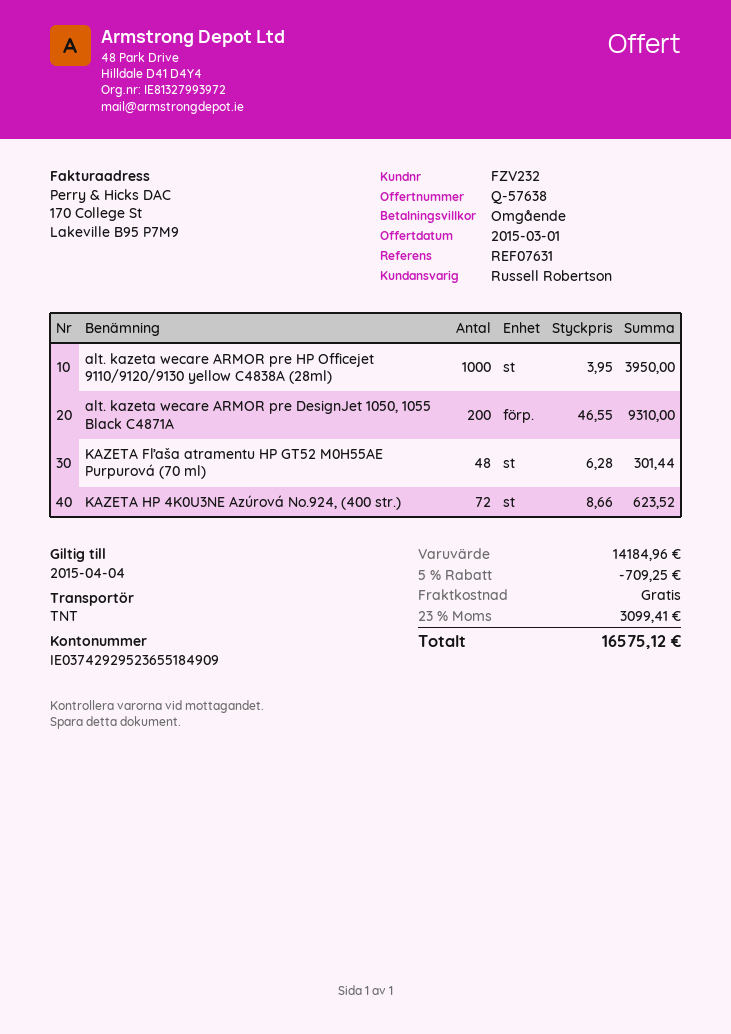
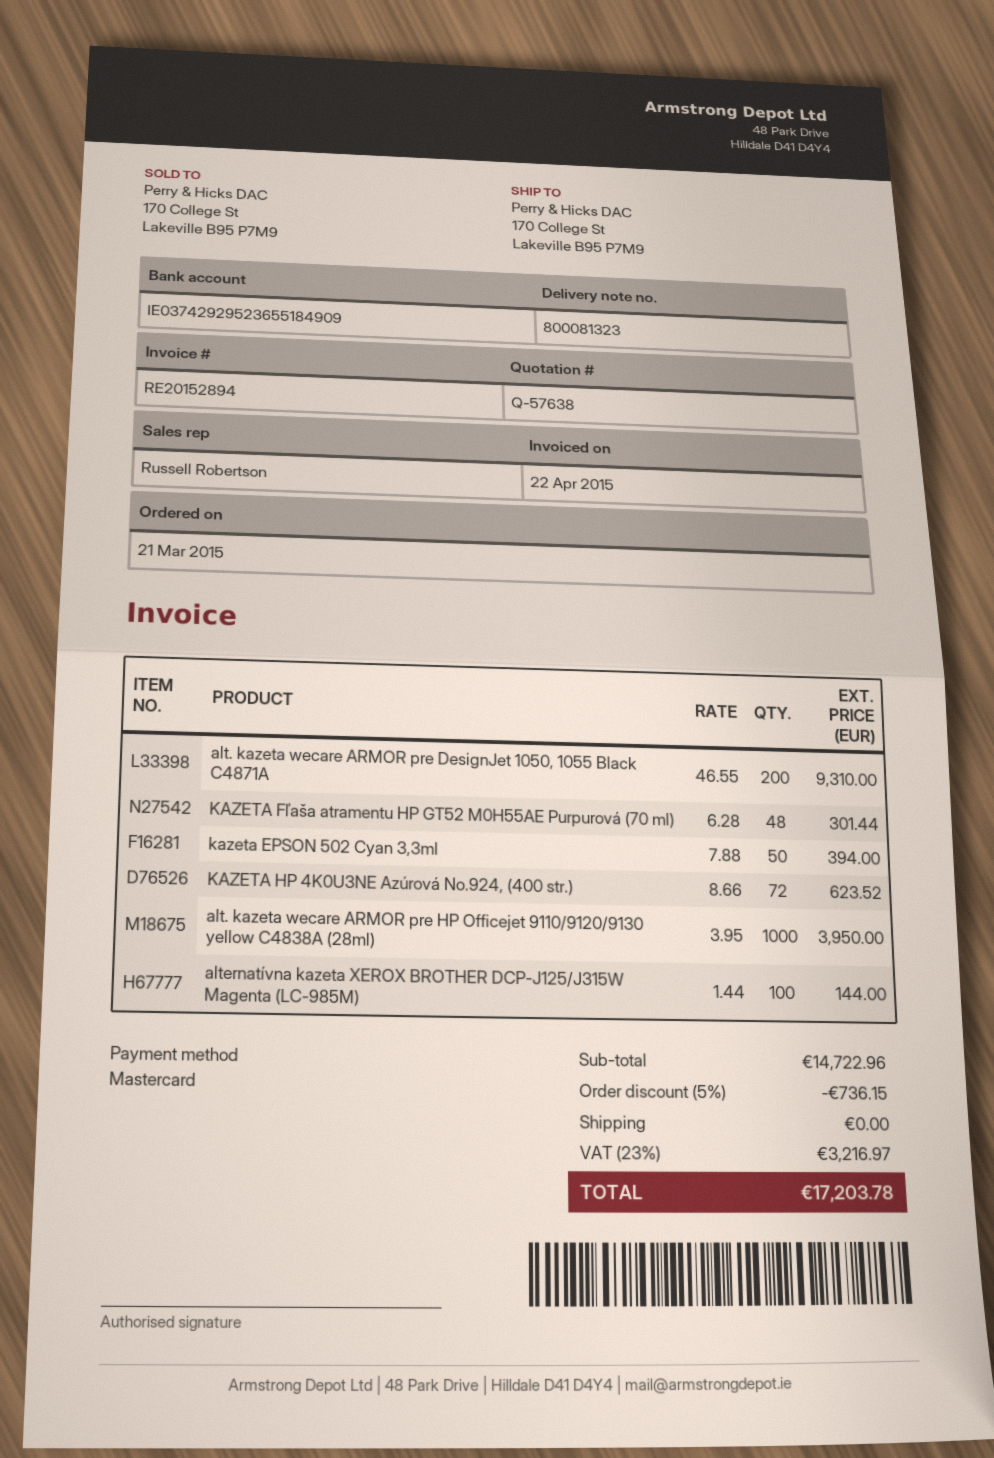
kazeta EPSON 502 Cyan 3,3ml: none -> 50 x 7.88 = 394.00
alternatívna kazeta XEROX BROTHER DCP-J125/J315W Magenta (LC-985M): none -> 100 x 1.44 = 144.00
subtotal: 14184.96 -> 14722.96
discount: 5% = 709.25 -> 5% = 736.15
tax: 23% = 3099.41 -> 23% = 3216.97
total: 16575.12 -> 17203.78

